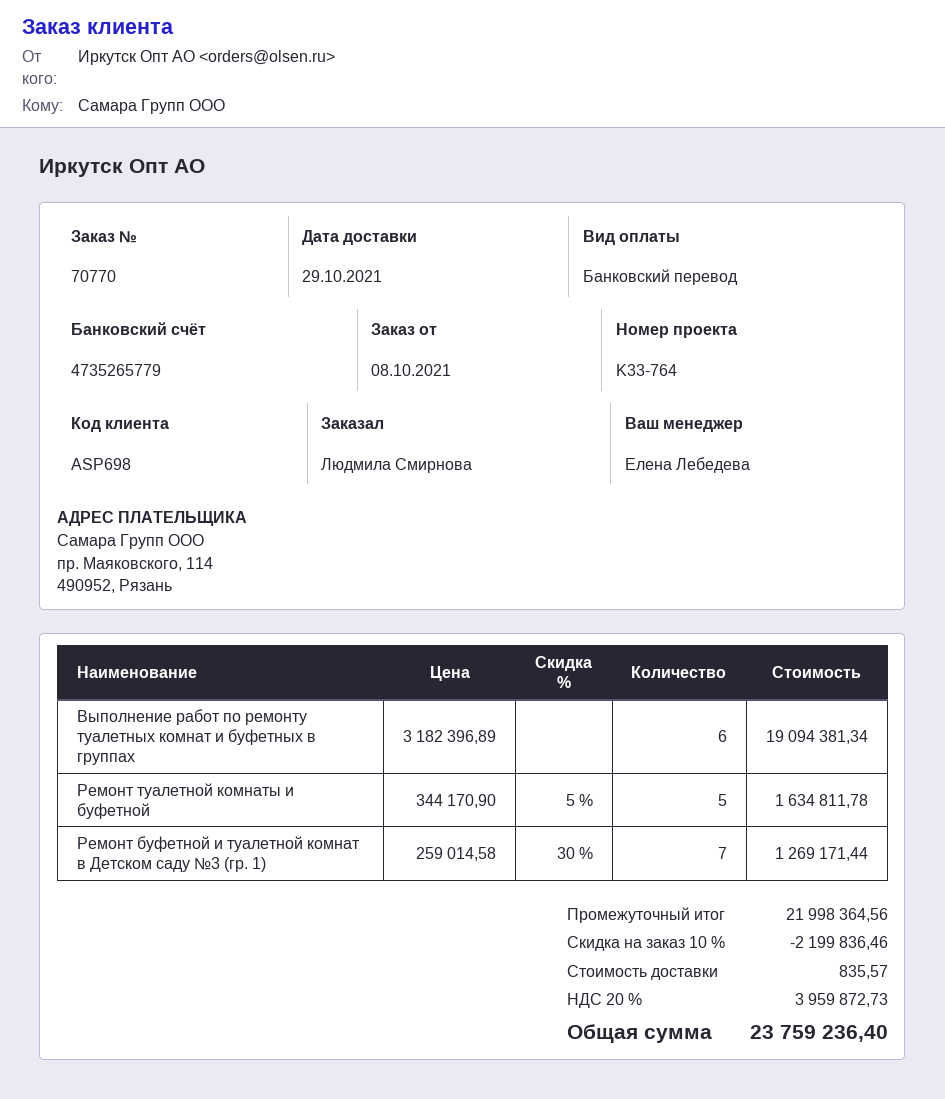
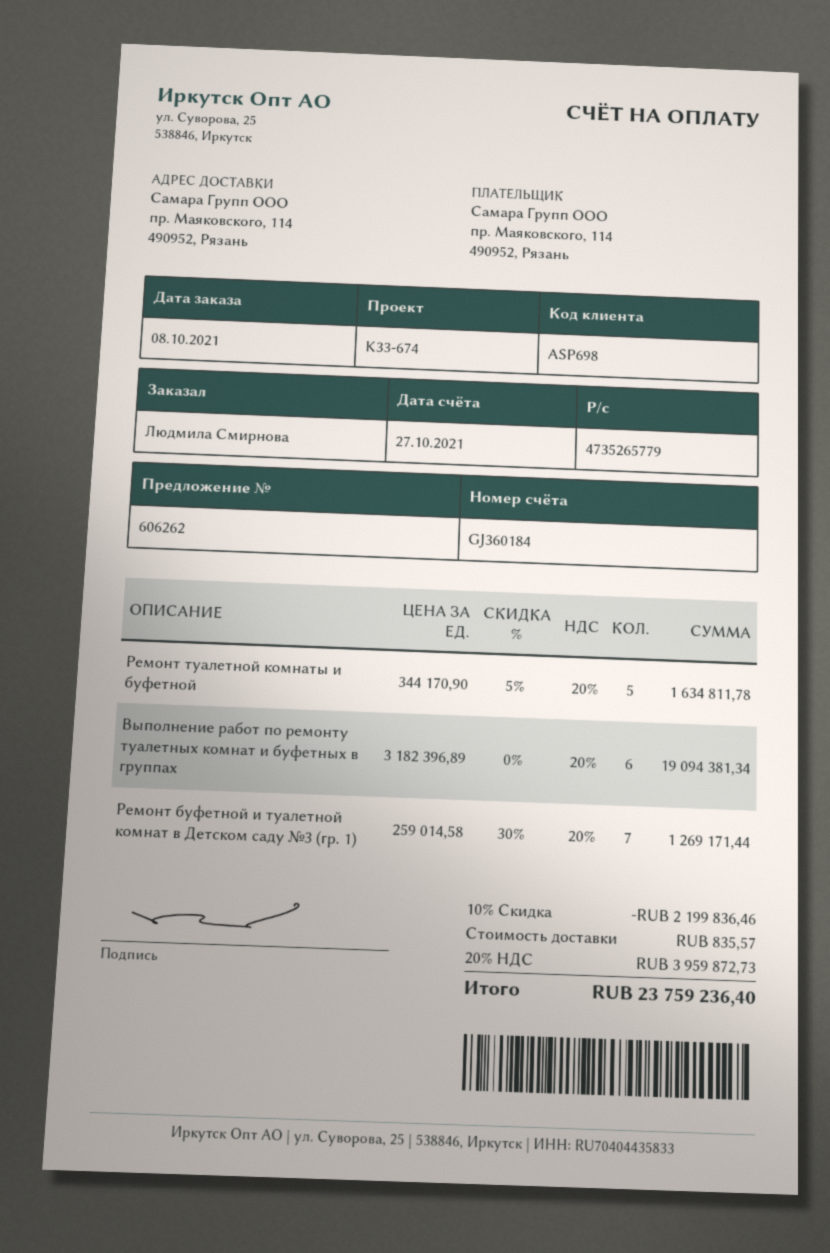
reference: K33-764 -> K33-674

